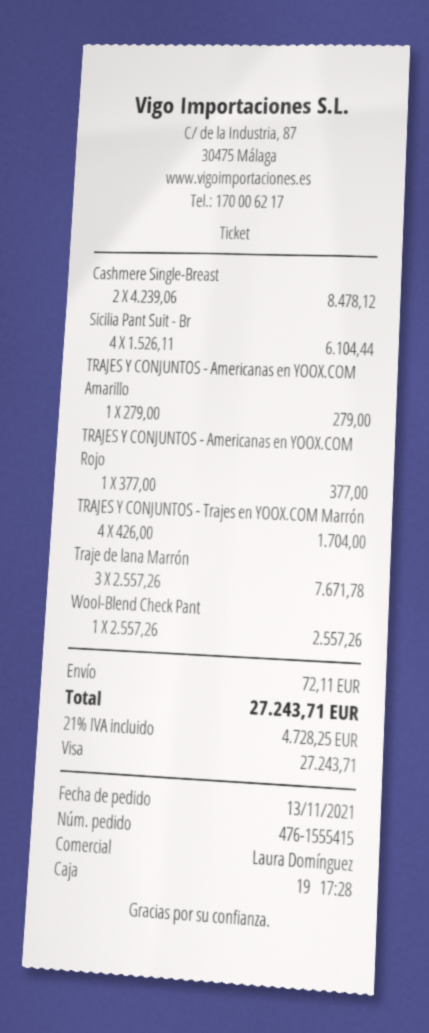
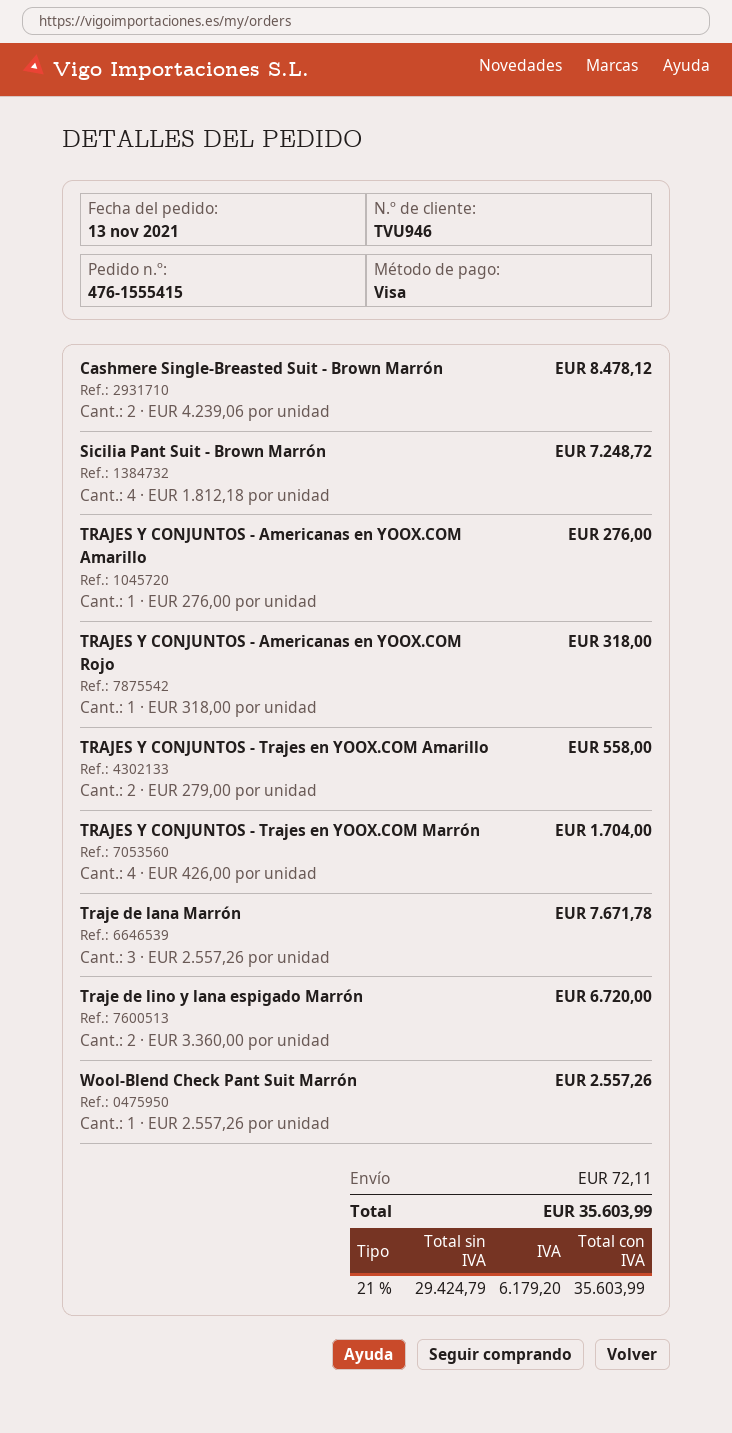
Sicilia Pant Suit - Br: 4 x 1526.11 = 6104.44 -> 4 x 1812.18 = 7248.72
TRAJES Y CONJUNTOS - Americanas en YOOX.COM Amarillo: 1 x 279.00 = 279.00 -> 1 x 276.00 = 276.00
TRAJES Y CONJUNTOS - Americanas en YOOX.COM Rojo: 1 x 377.00 = 377.00 -> 1 x 318.00 = 318.00
TRAJES Y CONJUNTOS - Trajes en YOOX.COM Amarillo: none -> 2 x 279.00 = 558.00
Traje de lino y lana espigado Marrón: none -> 2 x 3360.00 = 6720.00
tax: 21% = 4728.25 -> 21% = 6179.20
total: 27243.71 -> 35603.99

